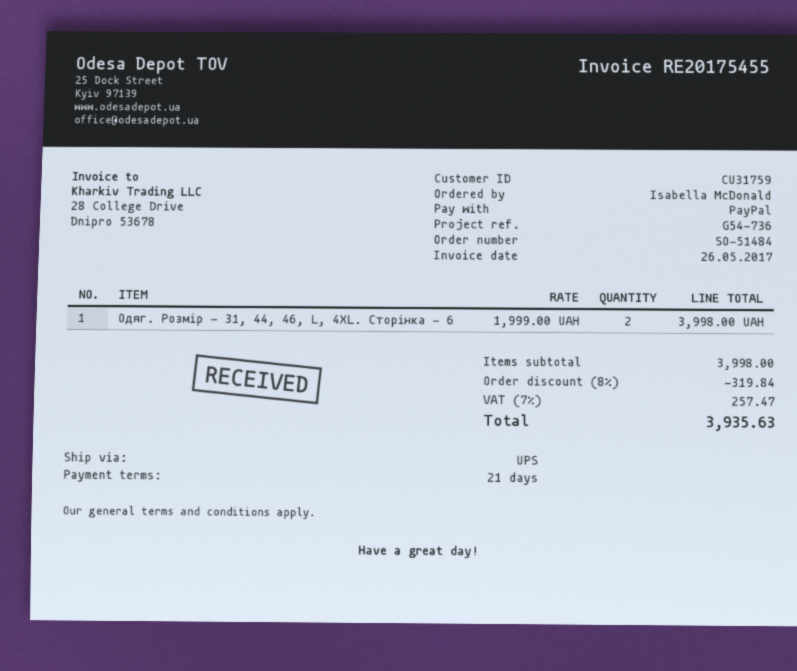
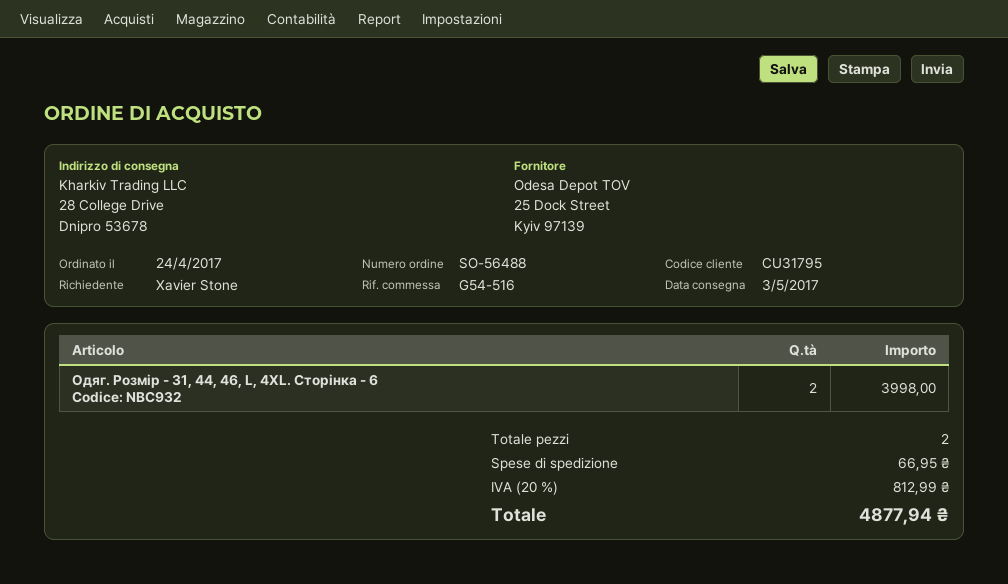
order number: SO-51484 -> SO-56488
customer number: CU31759 -> CU31795
reference: G54-736 -> G54-516
ordered by: Isabella McDonald -> Xavier Stone
discount: 8% = 319.84 -> none
shipping: none -> 66.95
tax: 7% = 257.47 -> 20% = 812.99
total: 3935.63 -> 4877.94

